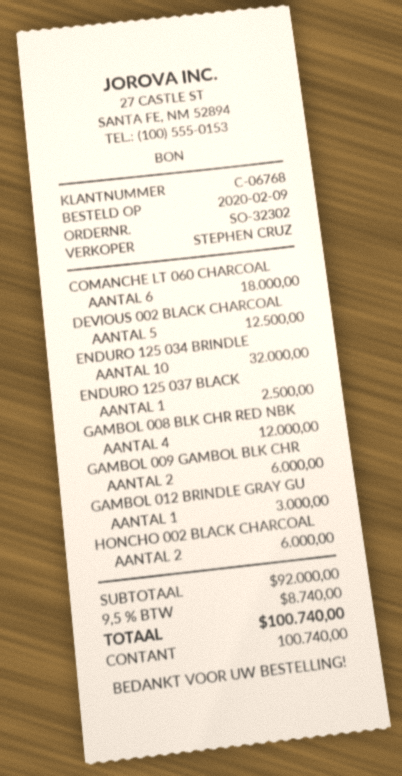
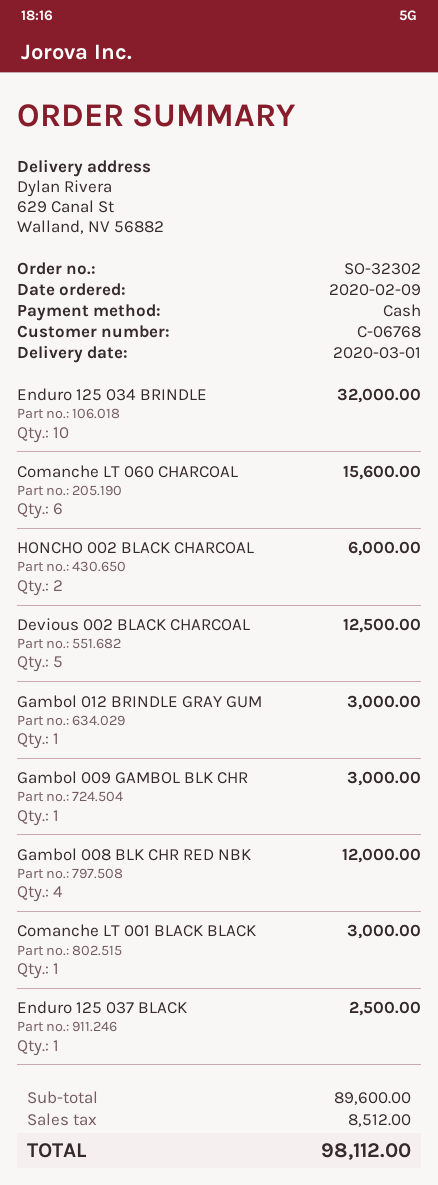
COMANCHE LT 060 CHARCOAL: 6 for 18000.00 -> 6 for 15600.00
GAMBOL 009 GAMBOL BLK CHR: 2 for 6000.00 -> 1 for 3000.00
Comanche LT 001 BLACK BLACK: none -> 1 for 3000.00
subtotal: 92000.00 -> 89600.00
tax: 8740.00 -> 8512.00
total: 100740.00 -> 98112.00

